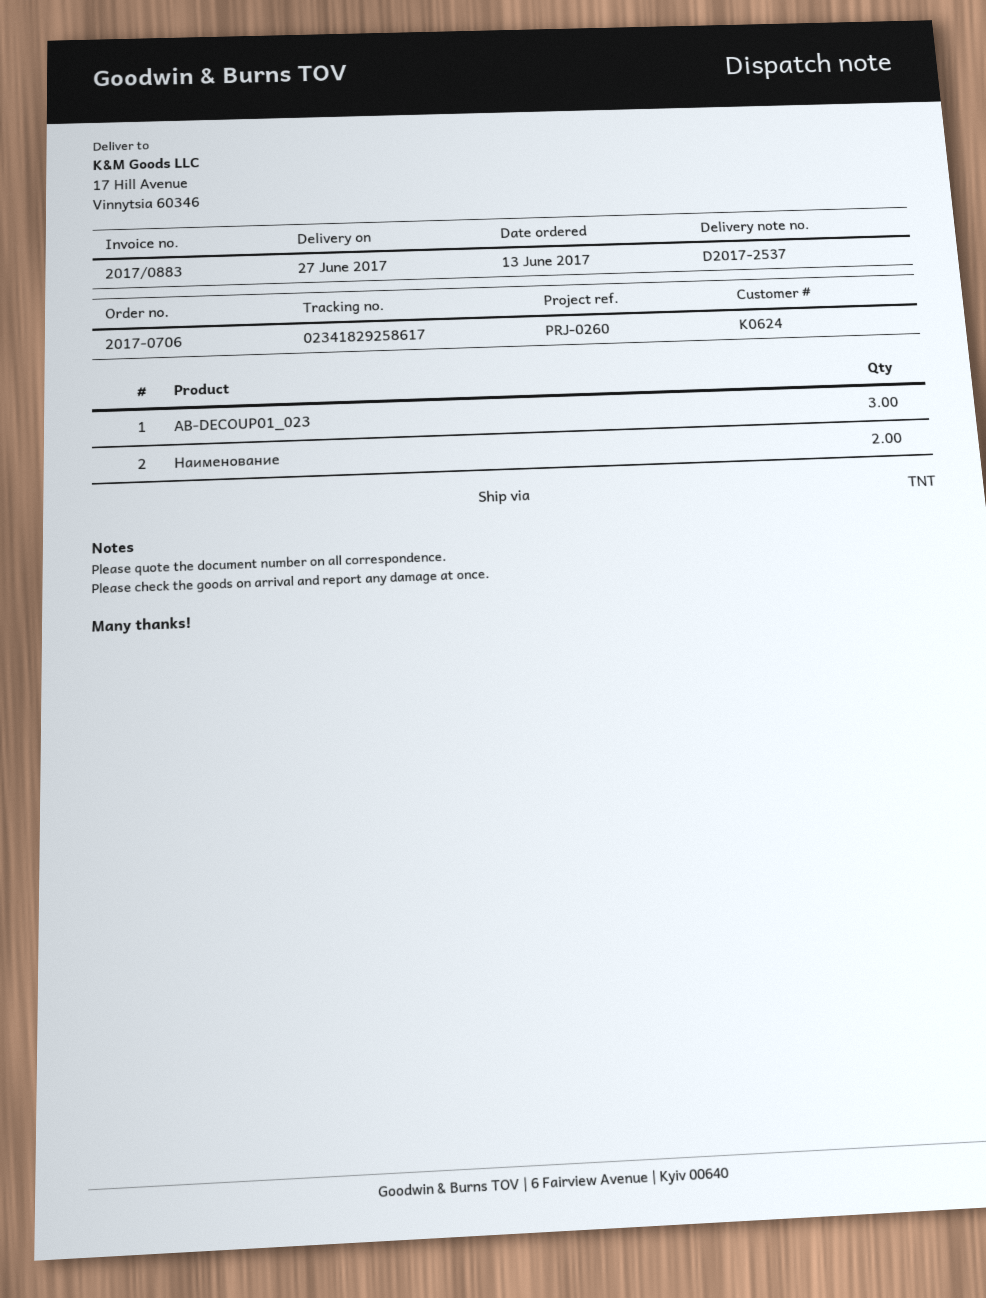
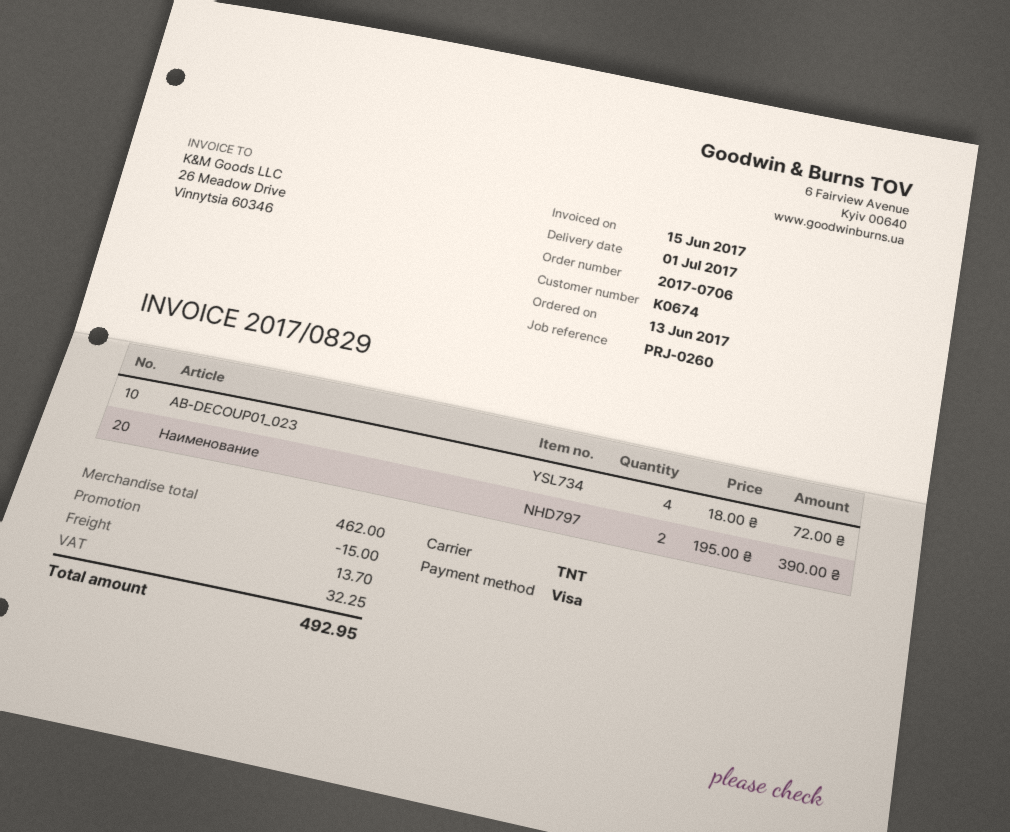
delivery date: 2017-06-27 -> 2017-07-01
invoice number: 2017/0883 -> 2017/0829
customer number: K0624 -> K0674
AB-DECOUP01_023: 3 -> 4

